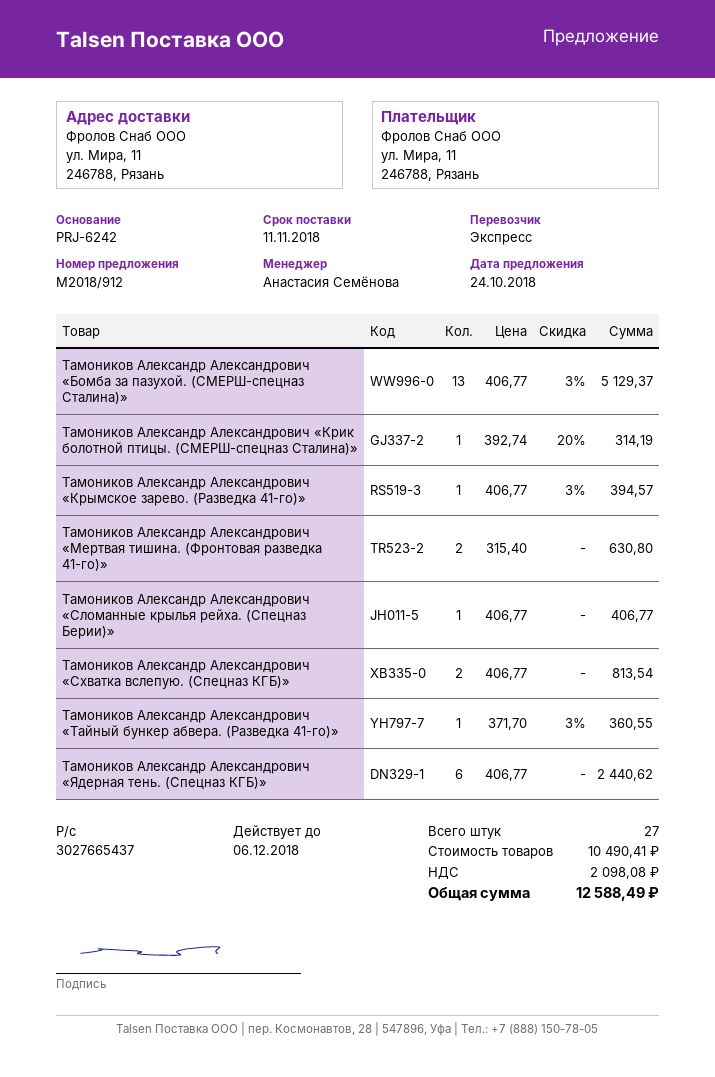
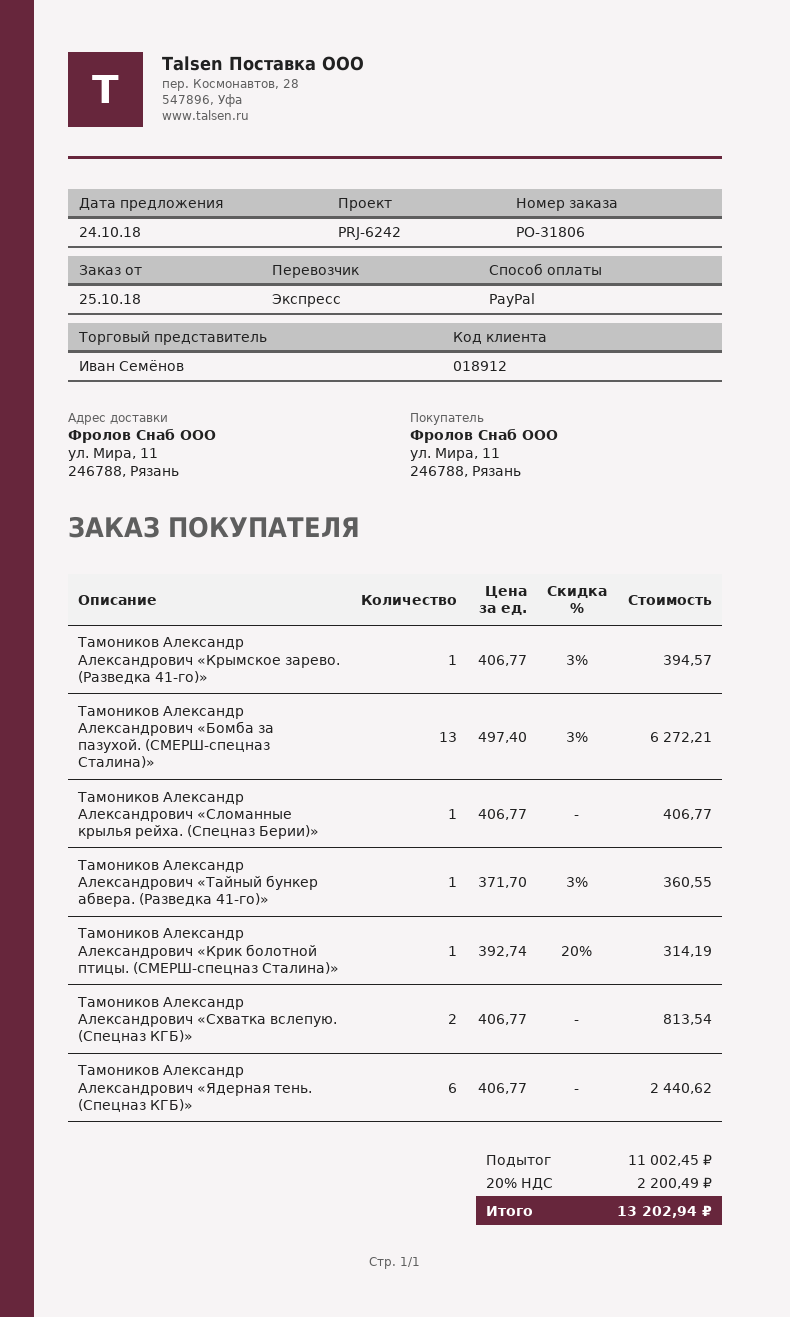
sales rep: Анастасия Семёнова -> Иван Семёнов
Тамоников Александр Александрович «Бомба за пазухой. (СМЕРШ-спецназ Сталина)»: 13 x 406.77 - 3% = 5129.37 -> 13 x 497.40 - 3% = 6272.21
Тамоников Александр Александрович «Мертвая тишина. (Фронтовая разведка 41-го)»: 2 x 315.40 = 630.80 -> none
subtotal: 10490.41 -> 11002.45
tax: 2098.08 -> 2200.49
total: 12588.49 -> 13202.94

